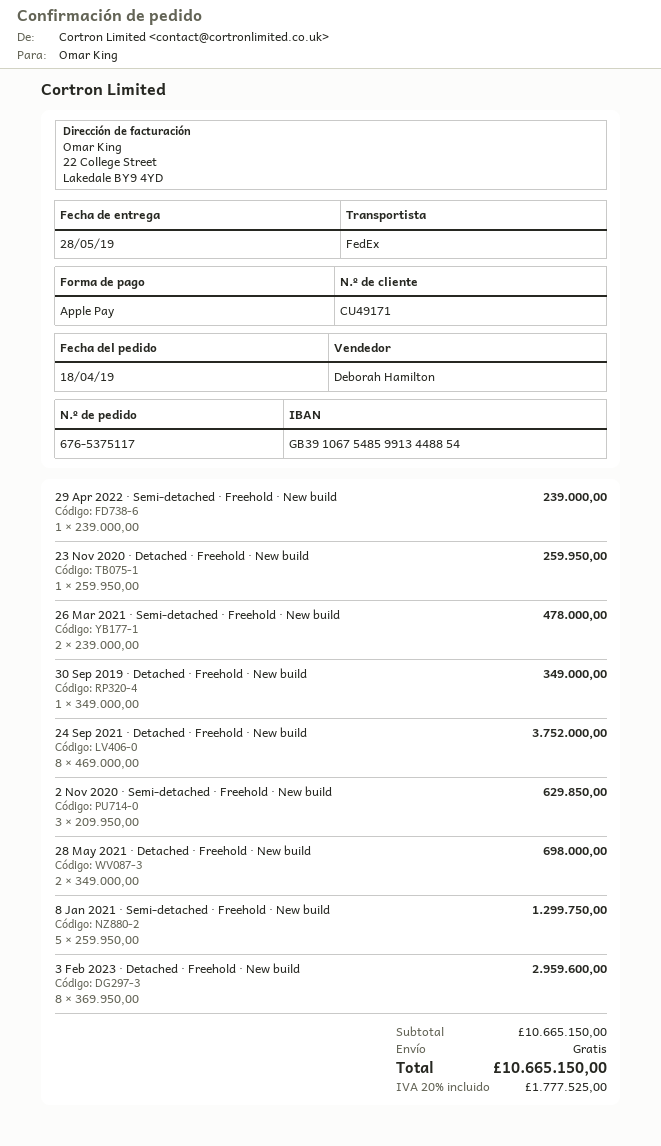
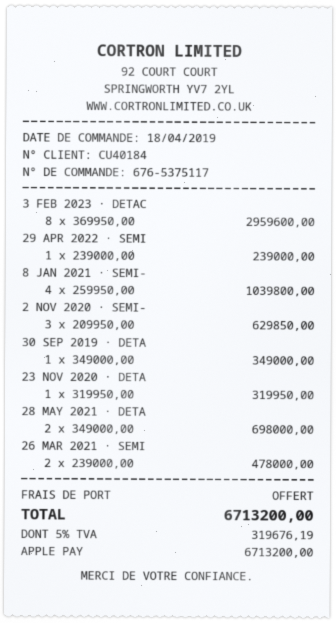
customer number: CU49171 -> CU40184
23 Nov 2020 · Detached · Freehold · New build: 1 x 259950.00 = 259950.00 -> 1 x 319950.00 = 319950.00
24 Sep 2021 · Detached · Freehold · New build: 8 x 469000.00 = 3752000.00 -> none
8 Jan 2021 · Semi-detached · Freehold · New build: 5 x 259950.00 = 1299750.00 -> 4 x 259950.00 = 1039800.00
tax: 20% = 1777525.00 -> 5% = 319676.19
total: 10665150.00 -> 6713200.00

